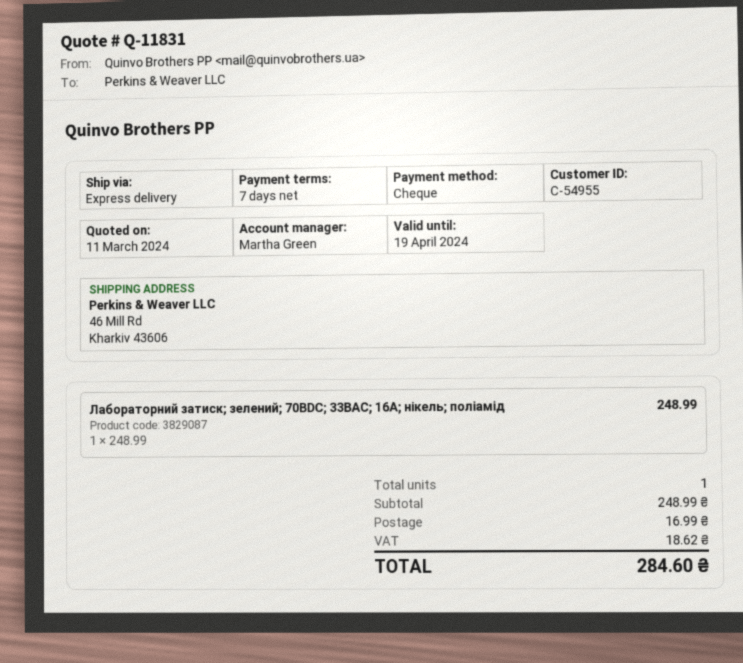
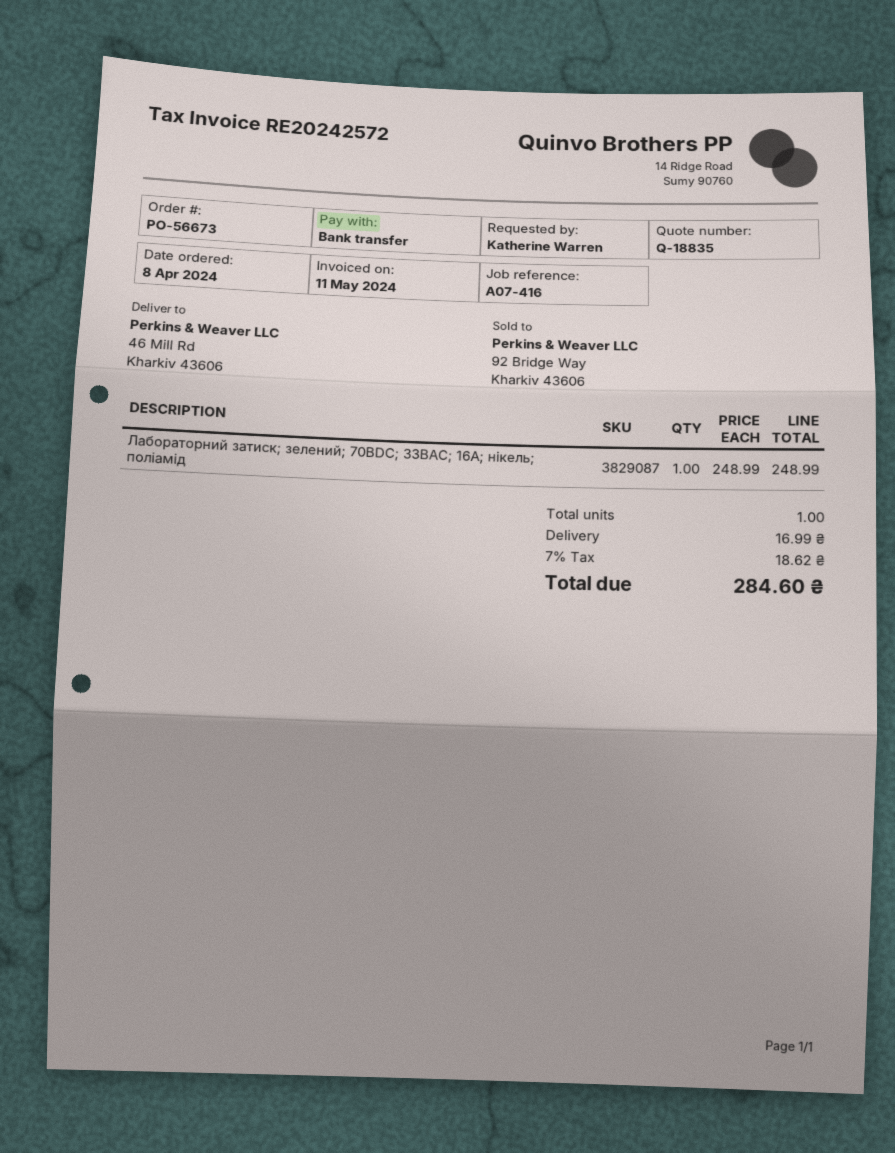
quote number: Q-11831 -> Q-18835
payment method: cheque -> bank transfer

